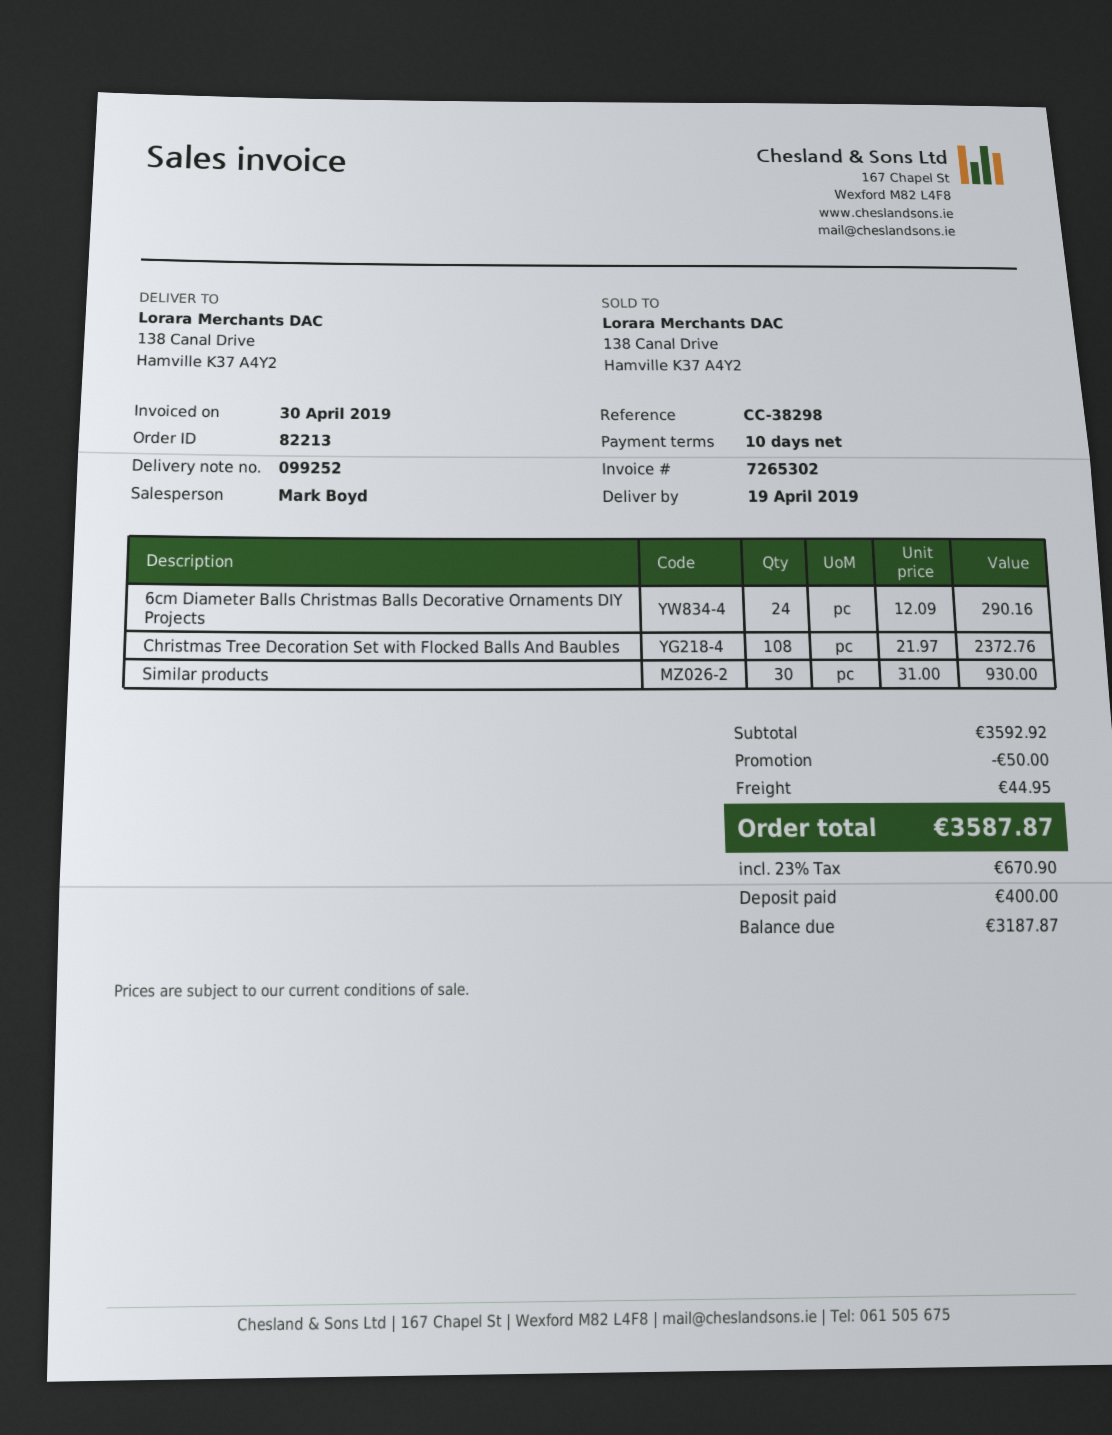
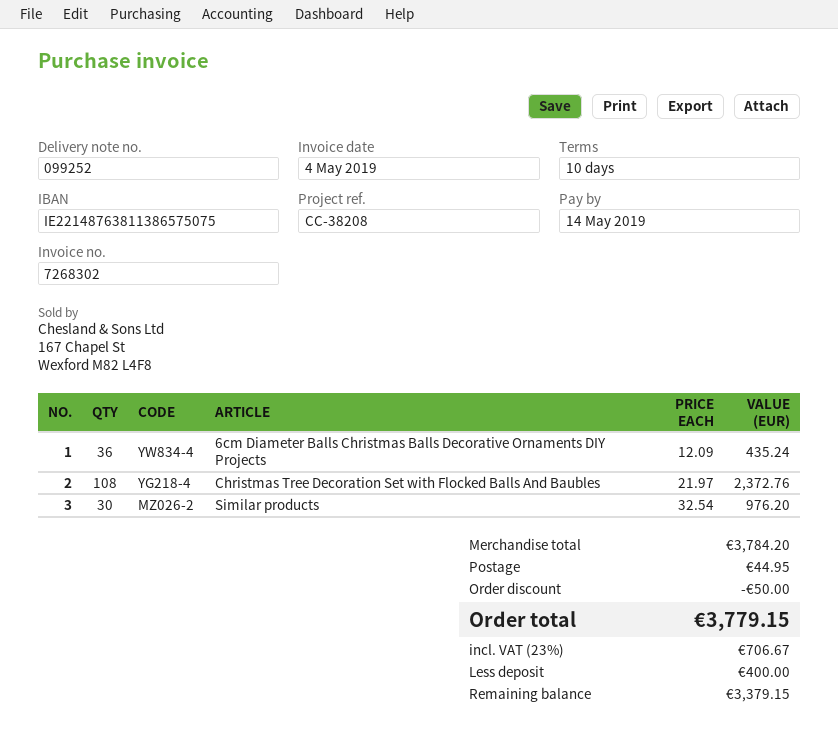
invoice number: 7265302 -> 7268302
invoice date: 2019-04-30 -> 2019-05-04
reference: CC-38298 -> CC-38208
6cm Diameter Balls Christmas Balls Decorative Ornaments DIY Projects: 24 x 12.09 = 290.16 -> 36 x 12.09 = 435.24
Similar products: 30 x 31.00 = 930.00 -> 30 x 32.54 = 976.20
subtotal: 3592.92 -> 3784.20
tax: 23% = 670.90 -> 23% = 706.67
total: 3587.87 -> 3779.15
balance: 3187.87 -> 3379.15

